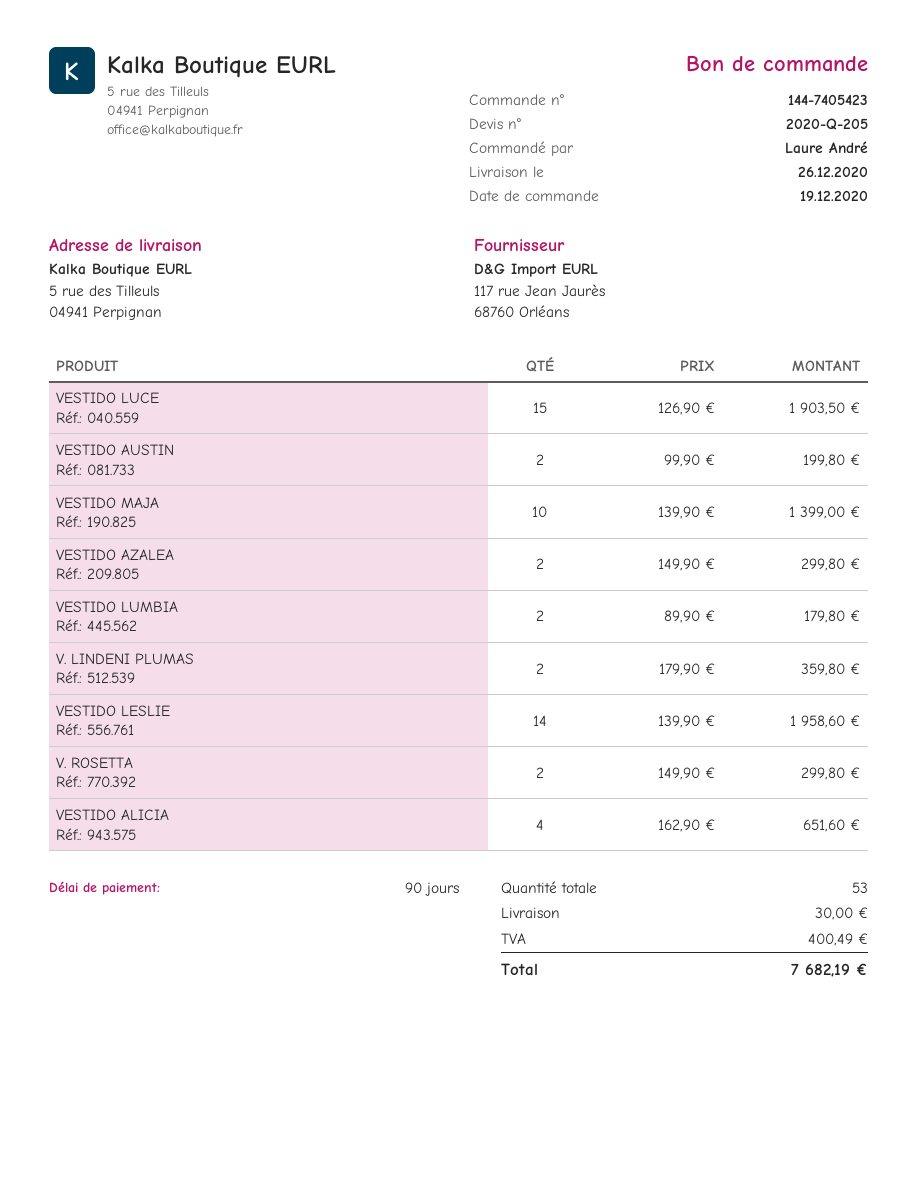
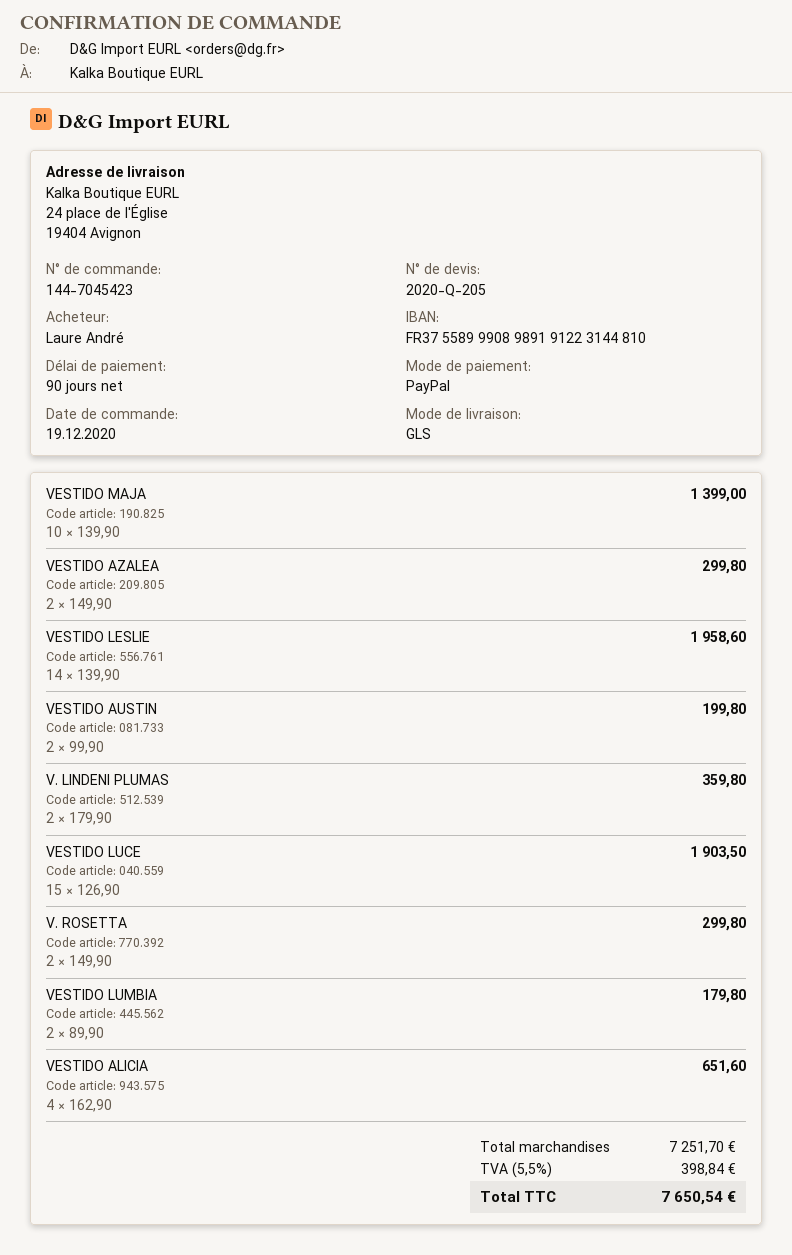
order number: 144-7405423 -> 144-7045423
ship to: 5 rue des Tilleuls, 04941 Perpignan -> 24 place de l'Église, 19404 Avignon
shipping: 30.00 -> none
tax: 400.49 -> 398.84
total: 7682.19 -> 7650.54

